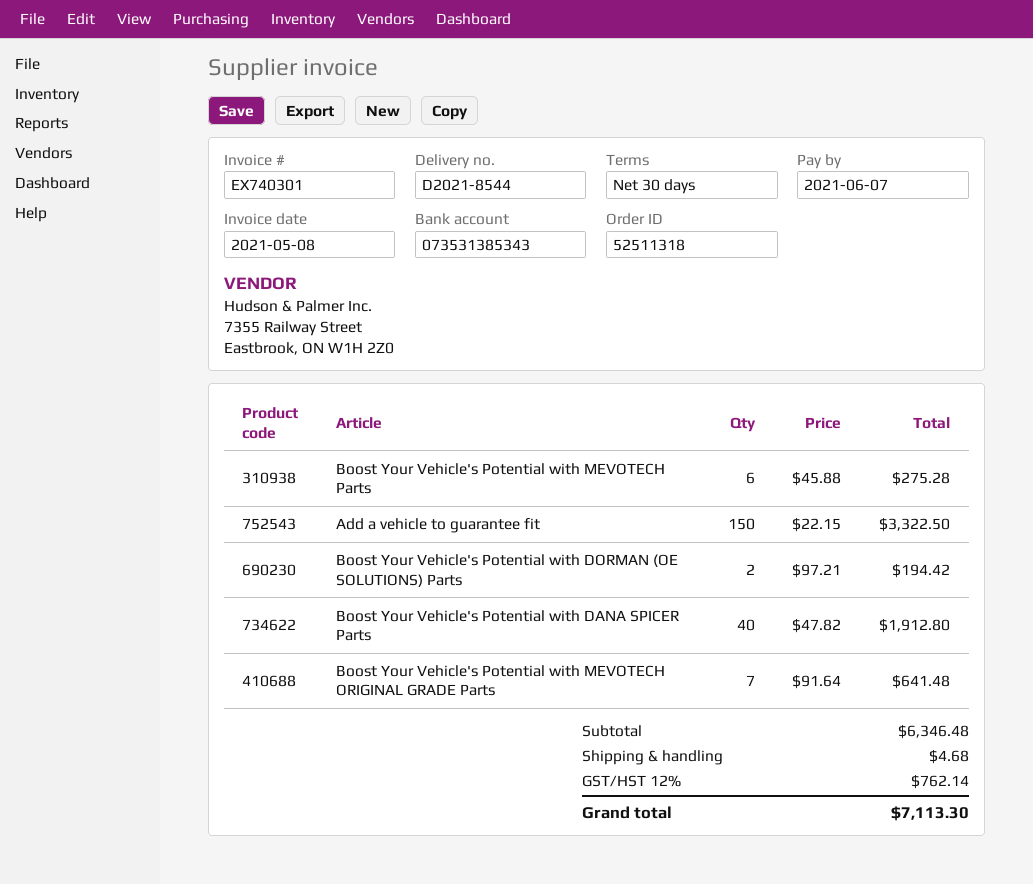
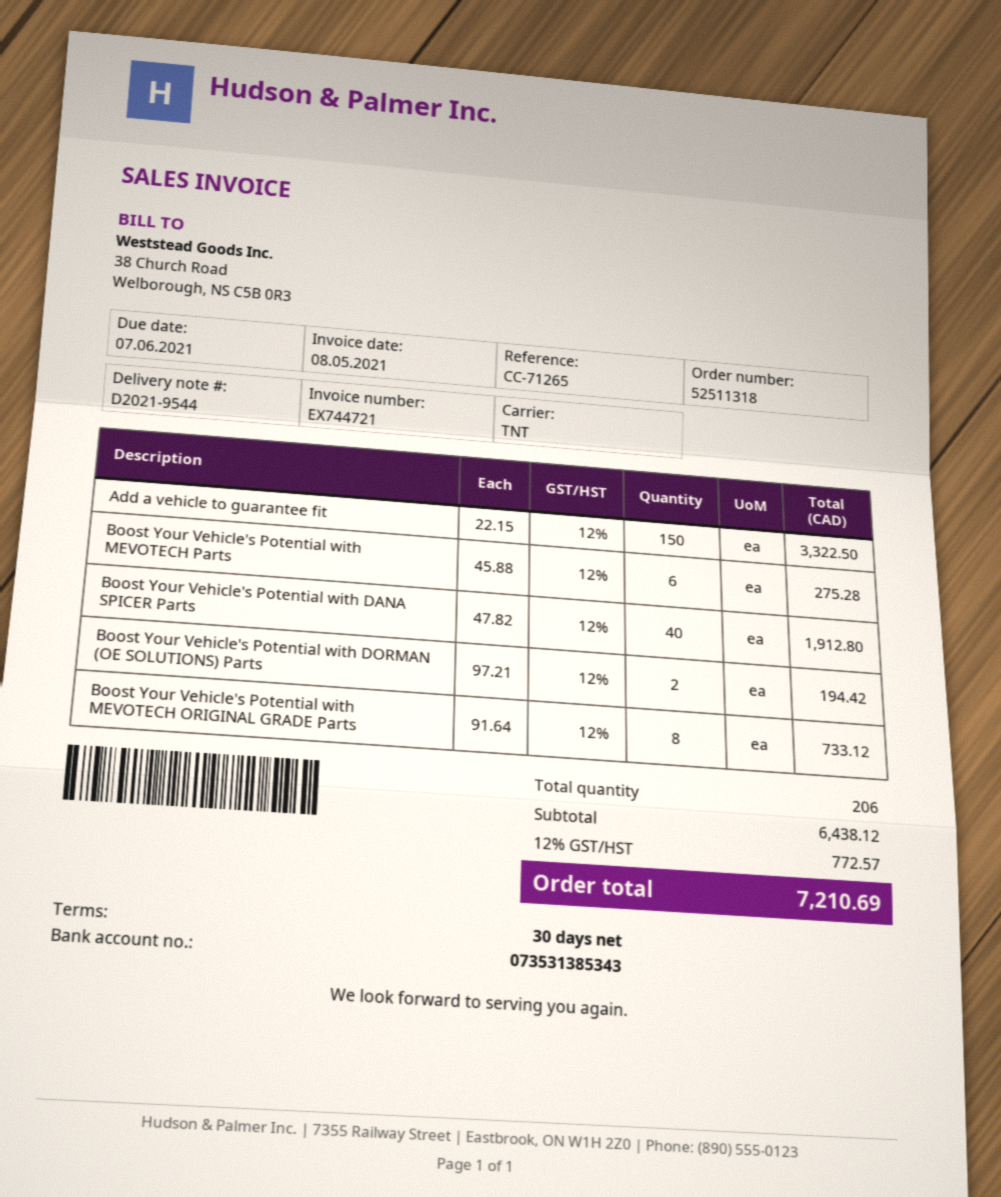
delivery note number: D2021-8544 -> D2021-9544
invoice number: EX740301 -> EX744721
Boost Your Vehicle's Potential with MEVOTECH ORIGINAL GRADE Parts: 7 x 91.64 = 641.48 -> 8 x 91.64 = 733.12
subtotal: 6346.48 -> 6438.12
shipping: 4.68 -> none
tax: 12% = 762.14 -> 12% = 772.57
total: 7113.30 -> 7210.69

